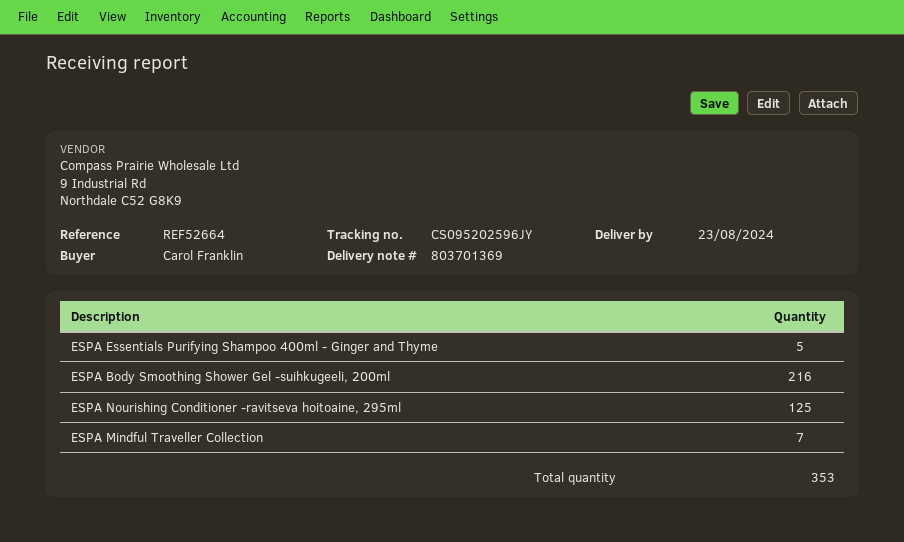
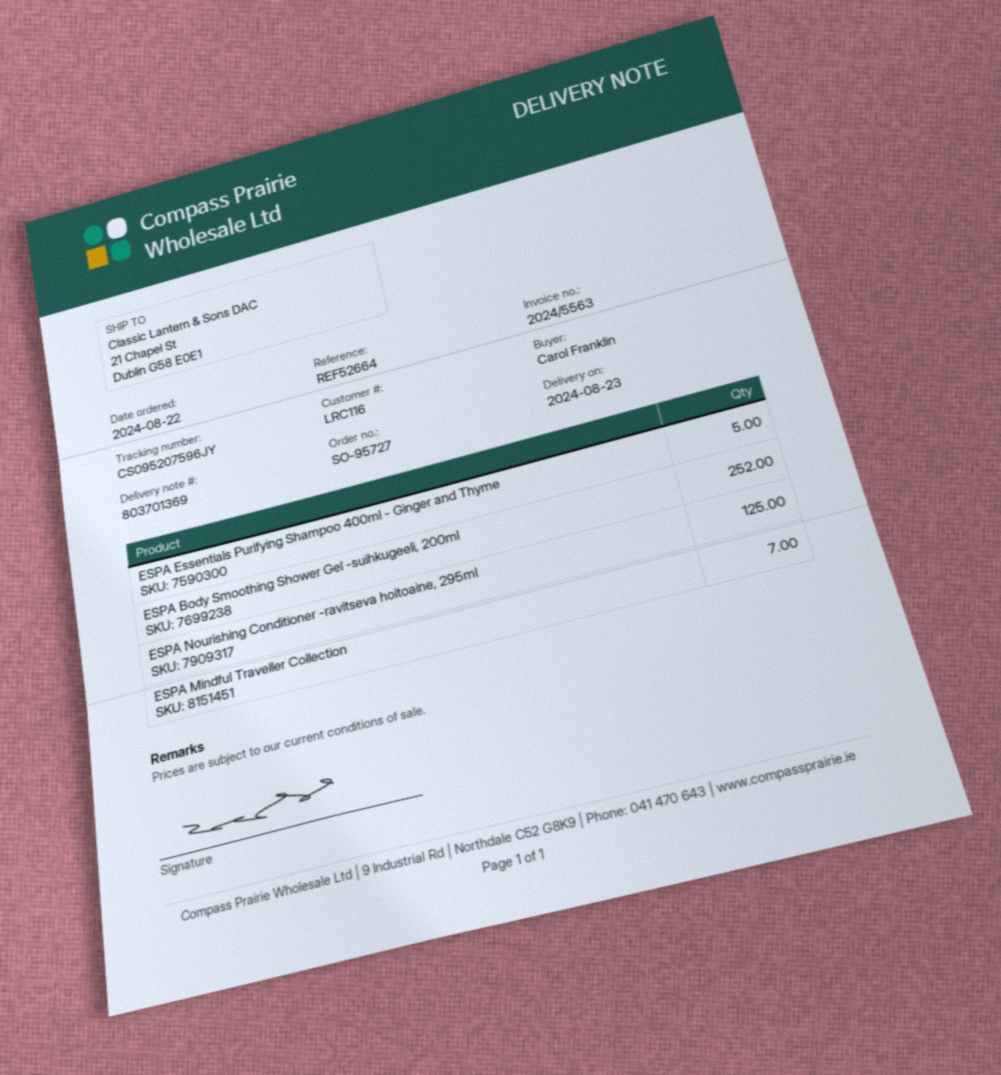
tracking number: CS095202596JY -> CS095207596JY
ESPA Body Smoothing Shower Gel -suihkugeeli, 200ml: 216 -> 252

